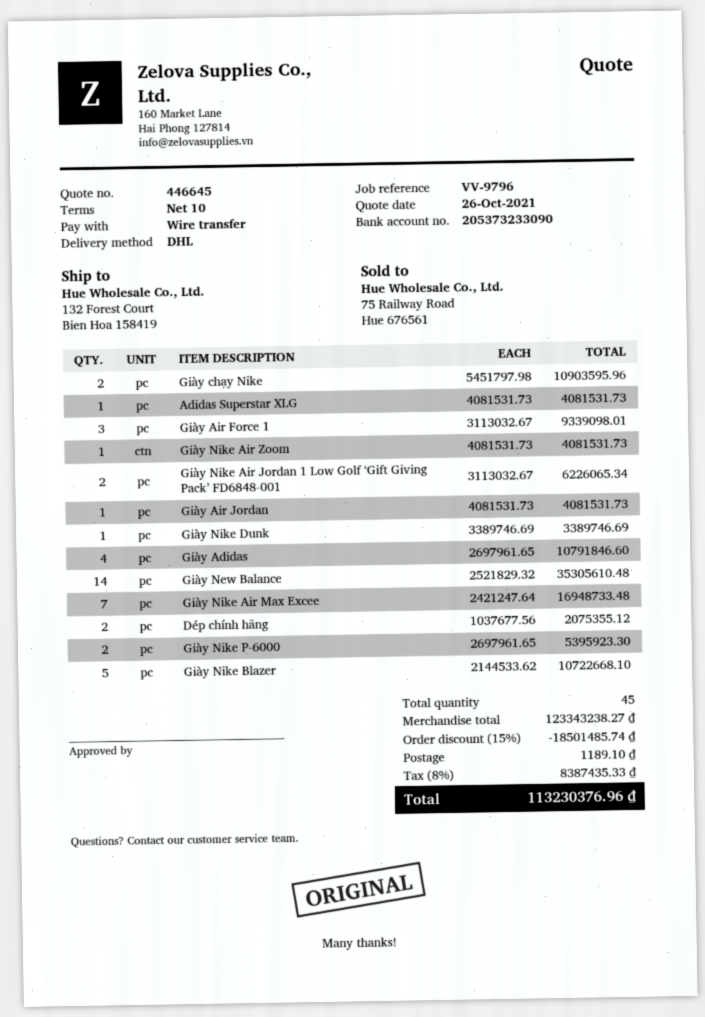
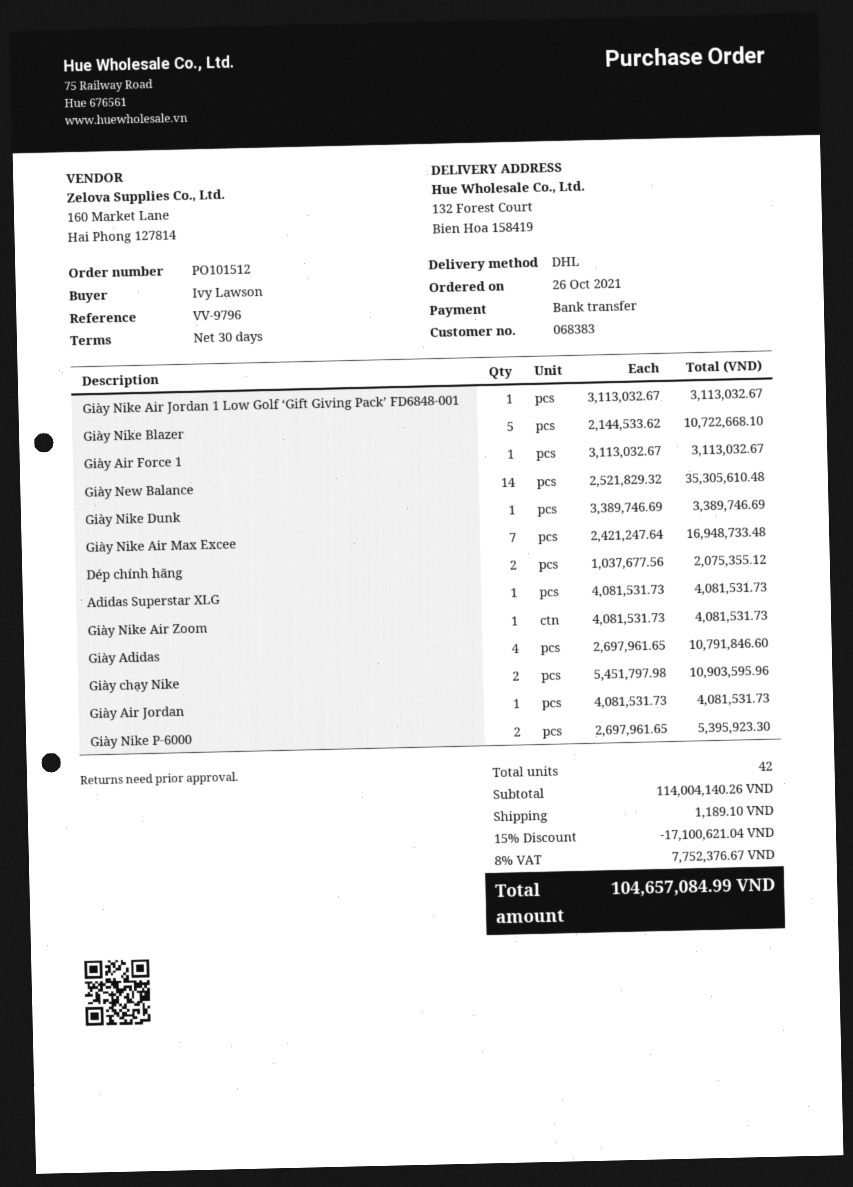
payment terms: 10 days -> 30 days
Giày Air Force 1: 3 x 3113032.67 = 9339098.01 -> 1 x 3113032.67 = 3113032.67
Giày Nike Air Jordan 1 Low Golf ‘Gift Giving Pack’ FD6848-001: 2 x 3113032.67 = 6226065.34 -> 1 x 3113032.67 = 3113032.67
total quantity: 45 -> 42
subtotal: 123343238.27 -> 114004140.26
discount: 15% = 18501485.74 -> 15% = 17100621.04
tax: 8% = 8387435.33 -> 8% = 7752376.67
total: 113230376.96 -> 104657084.99

